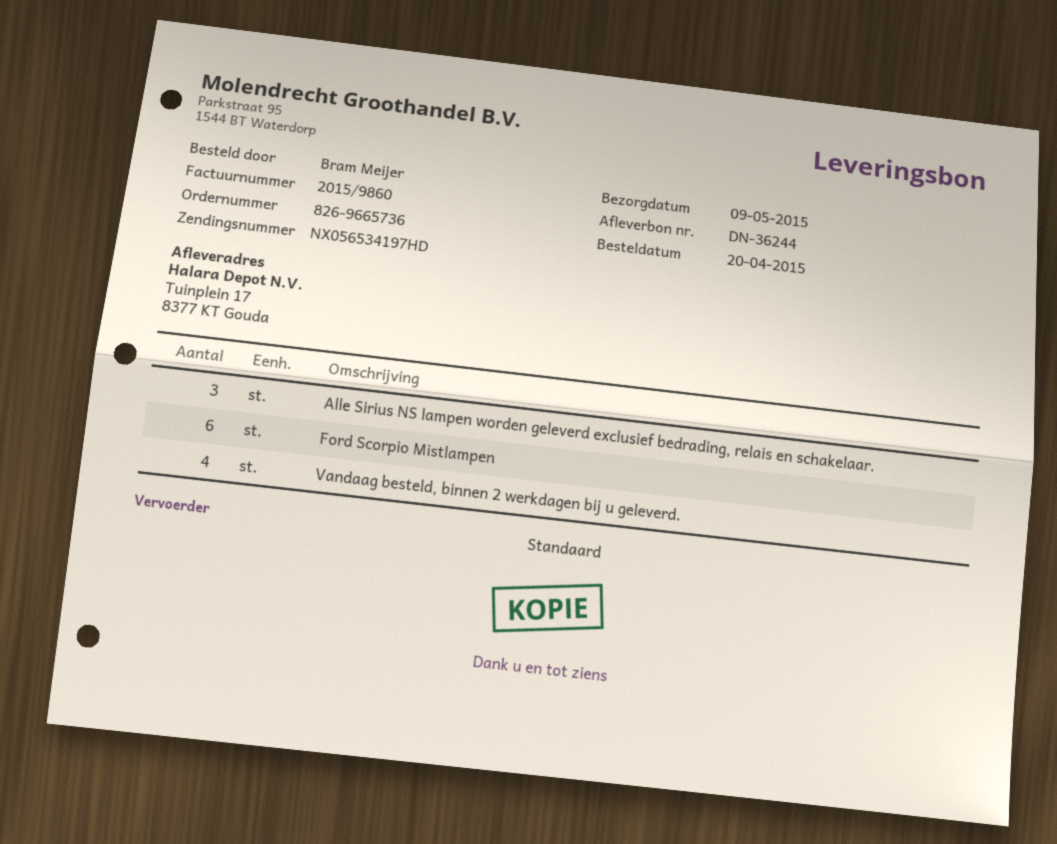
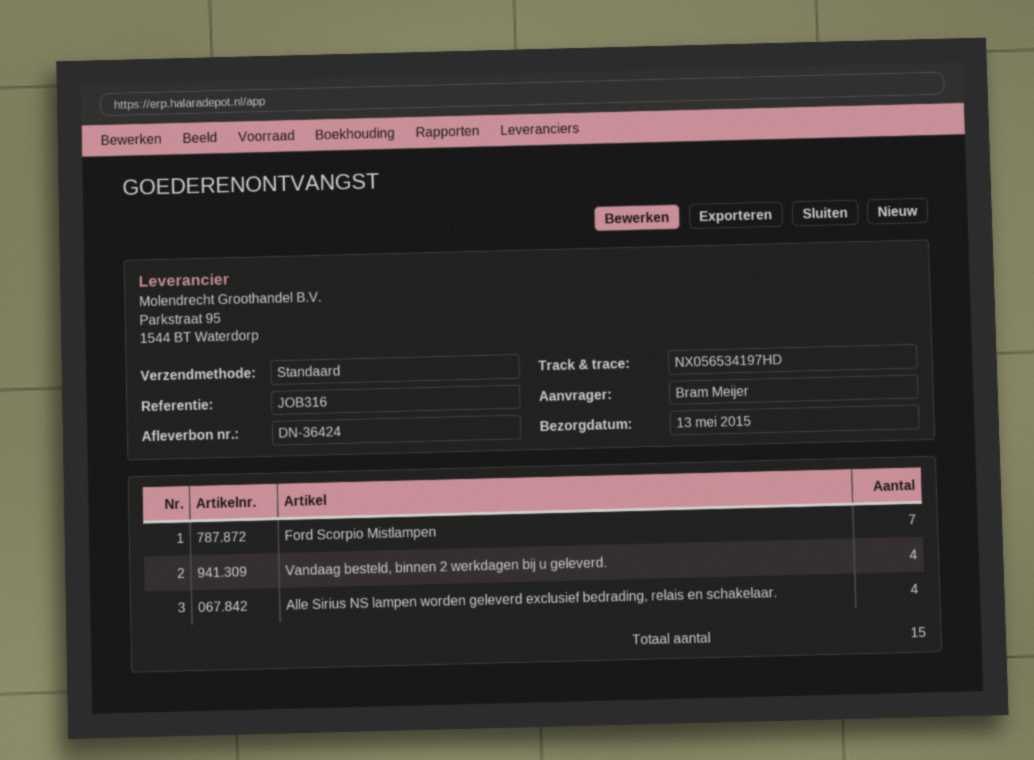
delivery note number: DN-36244 -> DN-36424
delivery date: 2015-05-09 -> 2015-05-13
Alle Sirius NS lampen worden geleverd exclusief bedrading, relais en schakelaar.: 3 -> 4
Ford Scorpio Mistlampen: 6 -> 7

